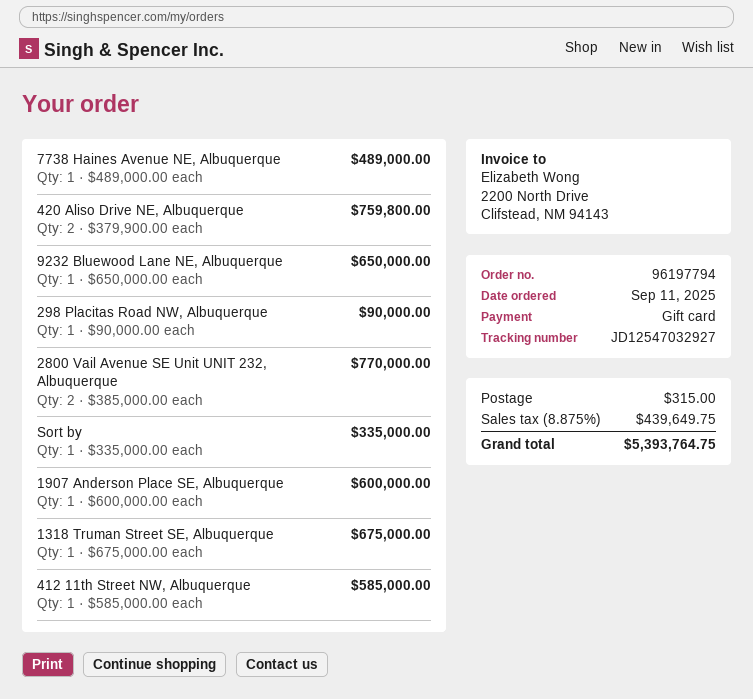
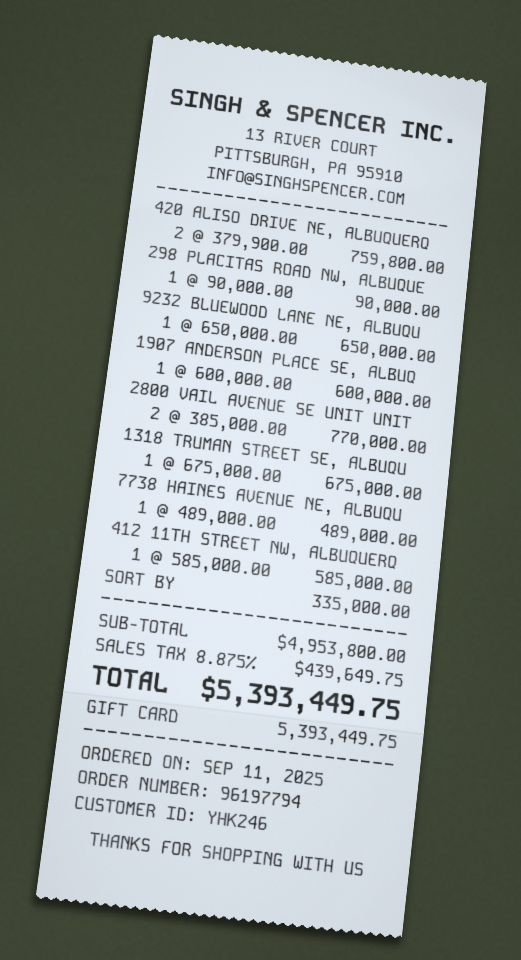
shipping: 315.00 -> none
total: 5393764.75 -> 5393449.75

